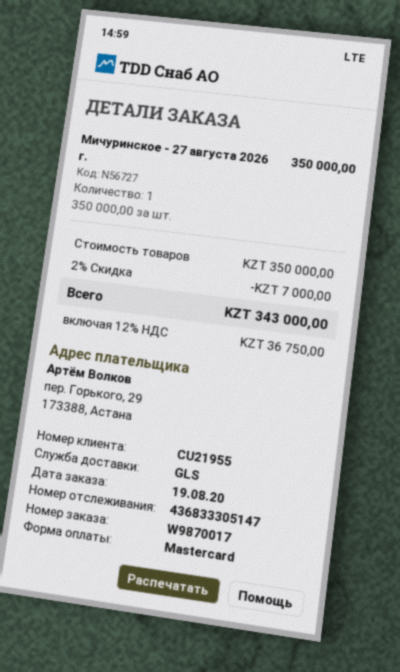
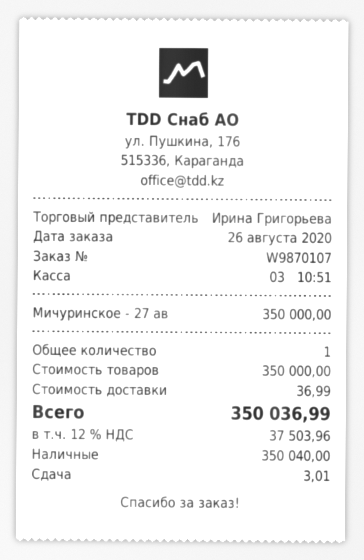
order number: W9870017 -> W9870107
order date: 2020-08-19 -> 2020-08-26
payment method: Mastercard -> cash
discount: 2% = 7000.00 -> none
shipping: none -> 36.99
tax: 12% = 36750.00 -> 12% = 37503.96
total: 343000.00 -> 350036.99

